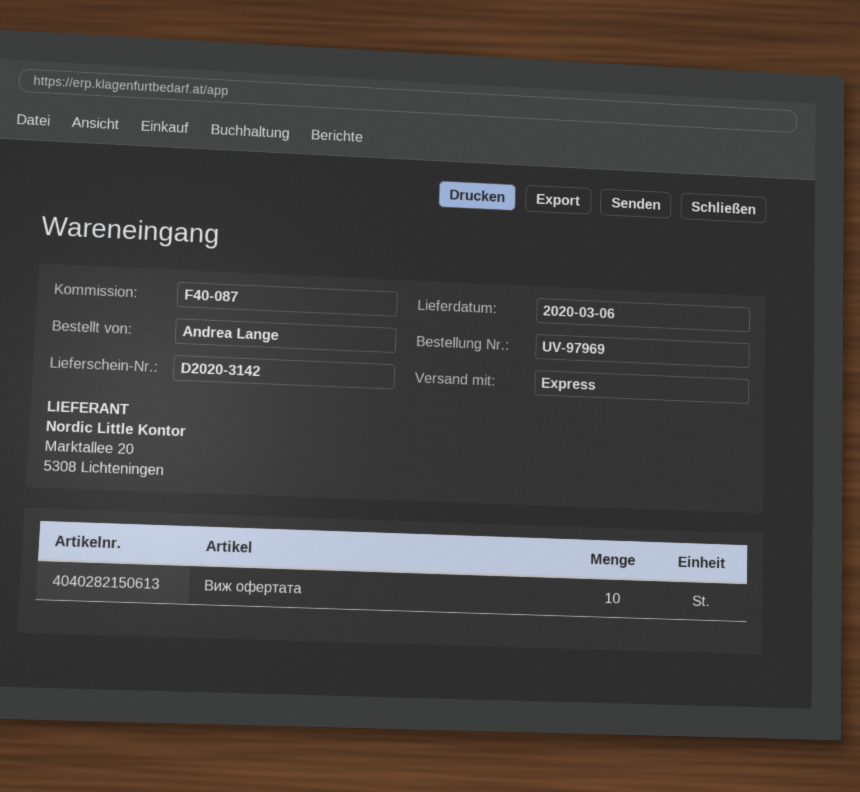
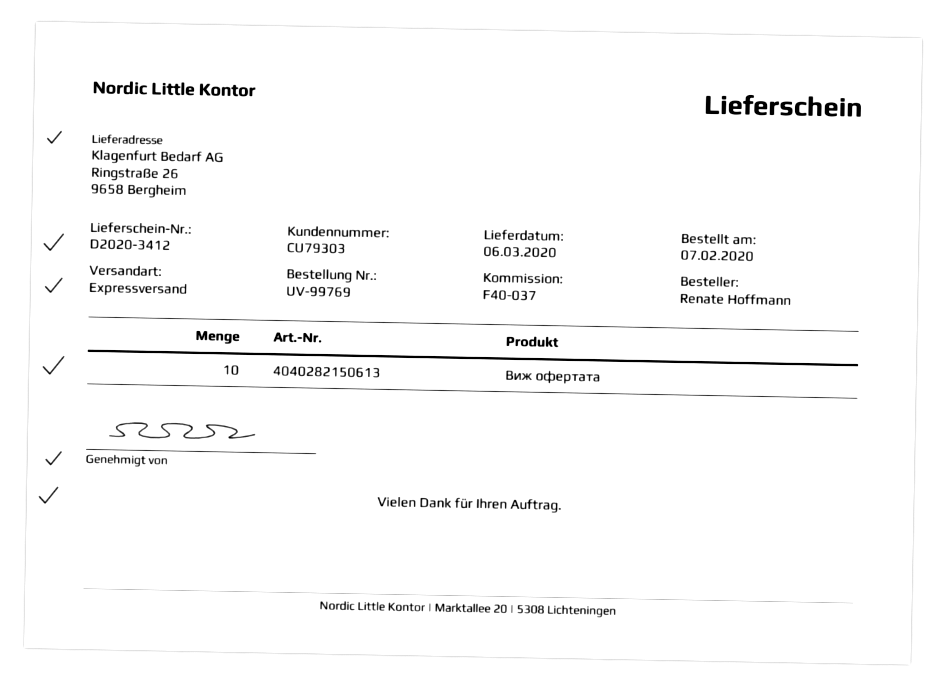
order number: UV-97969 -> UV-99769
delivery note number: D2020-3142 -> D2020-3412
reference: F40-087 -> F40-037
ordered by: Andrea Lange -> Renate Hoffmann

